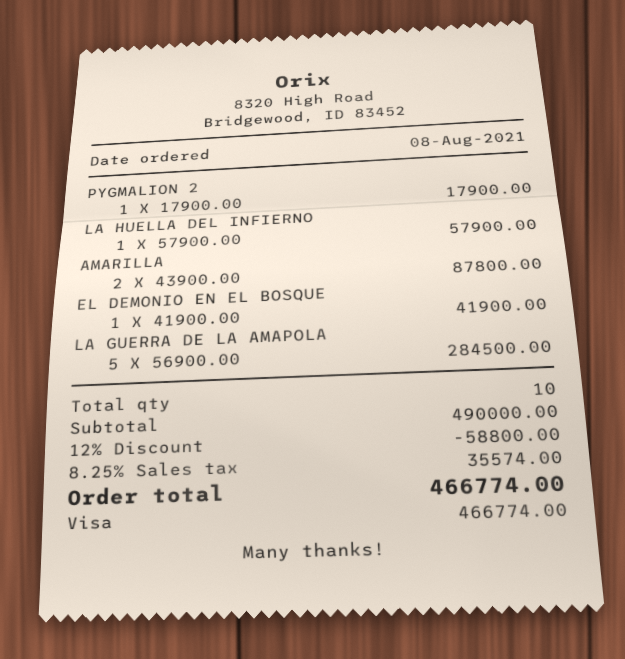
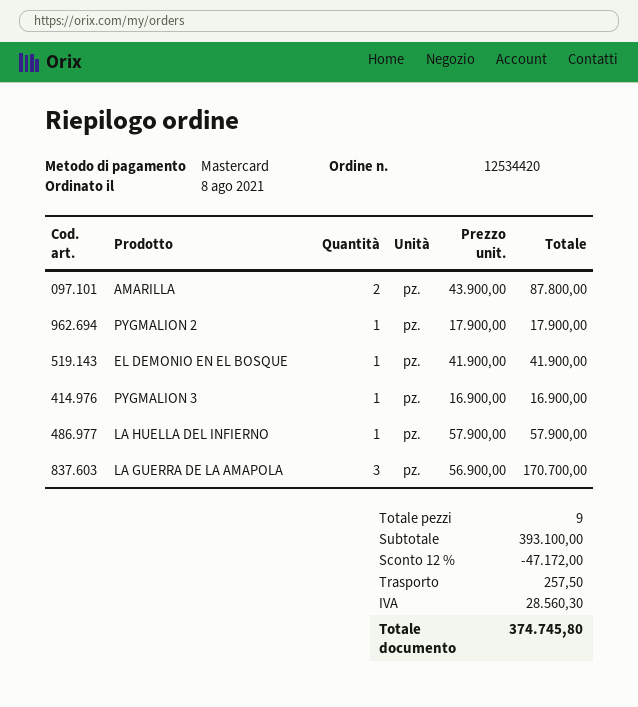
payment method: Visa -> Mastercard
LA GUERRA DE LA AMAPOLA: 5 x 56900.00 = 284500.00 -> 3 x 56900.00 = 170700.00
PYGMALION 3: none -> 1 x 16900.00 = 16900.00
total quantity: 10 -> 9
subtotal: 490000.00 -> 393100.00
discount: 12% = 58800.00 -> 12% = 47172.00
shipping: none -> 257.50
tax: 35574.00 -> 28560.30
total: 466774.00 -> 374745.80

